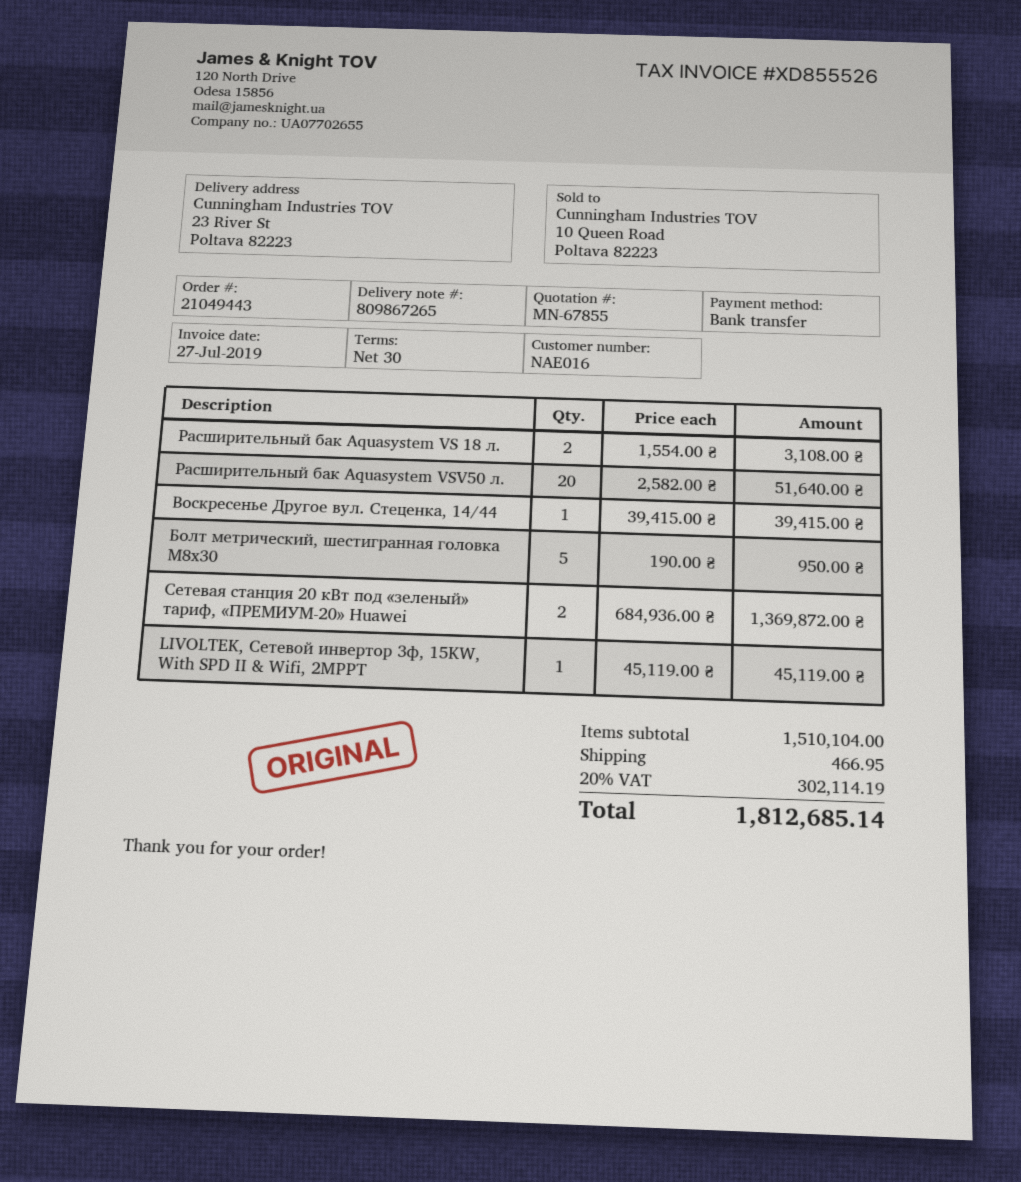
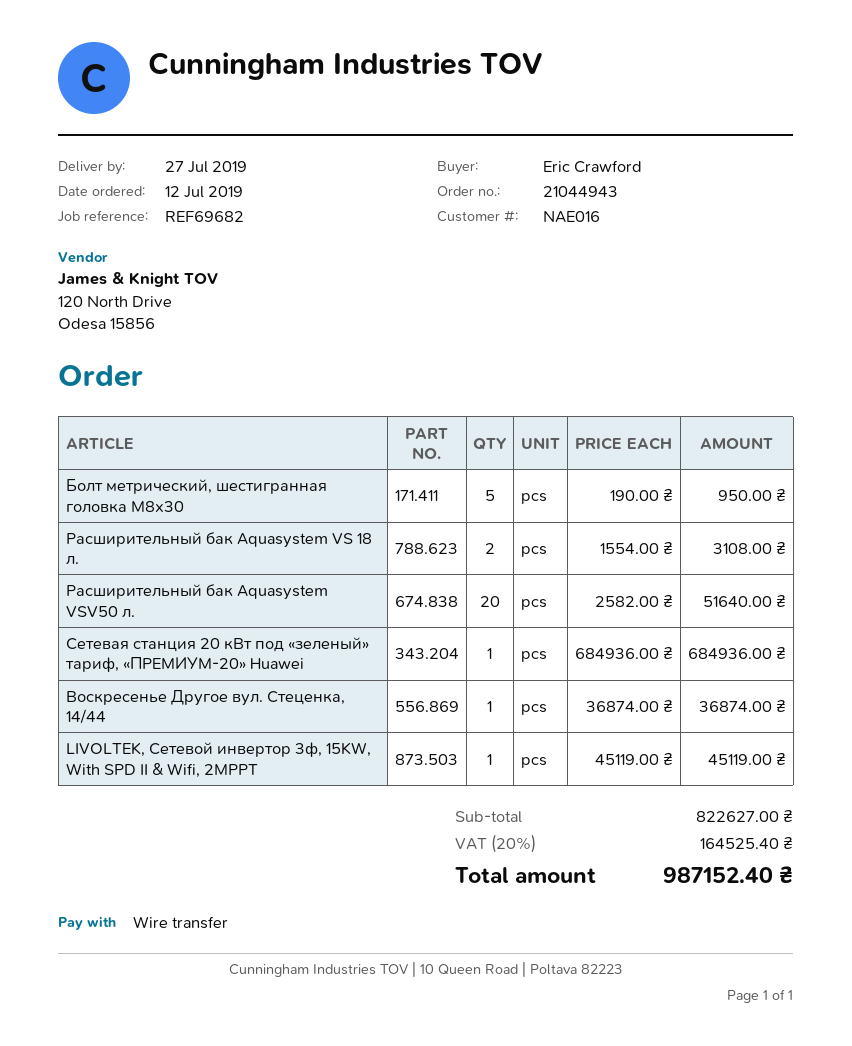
order number: 21049443 -> 21044943
Воскресенье Другое вул. Стеценка, 14/44: 1 x 39415.00 = 39415.00 -> 1 x 36874.00 = 36874.00
Сетевая станция 20 кВт под «зеленый» тариф, «ПРЕМИУМ-20» Huawei: 2 x 684936.00 = 1369872.00 -> 1 x 684936.00 = 684936.00
subtotal: 1510104.00 -> 822627.00
shipping: 466.95 -> none
tax: 20% = 302114.19 -> 20% = 164525.40
total: 1812685.14 -> 987152.40

